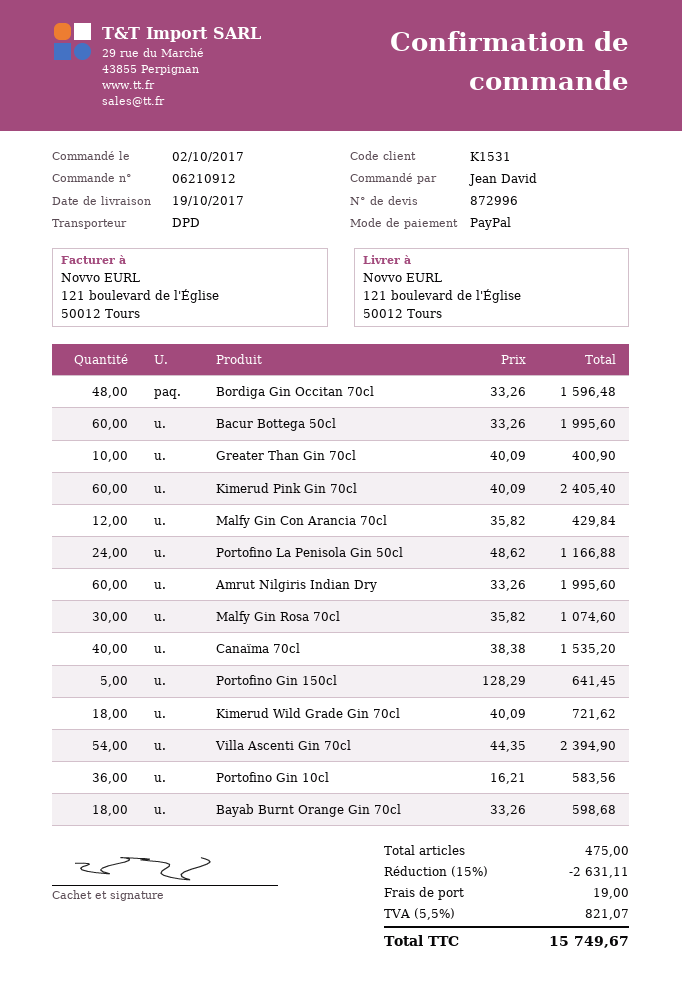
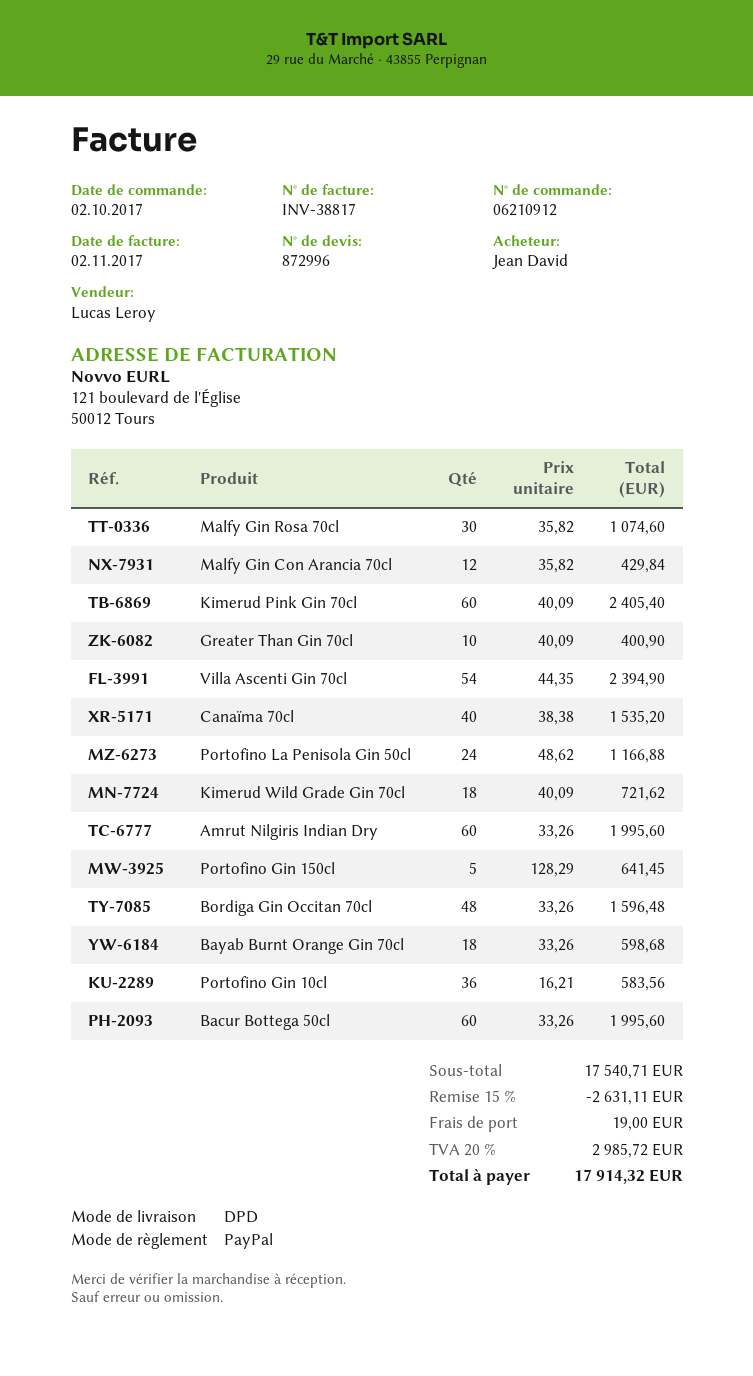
tax: 5.5% = 821.07 -> 20% = 2985.72
total: 15749.67 -> 17914.32

